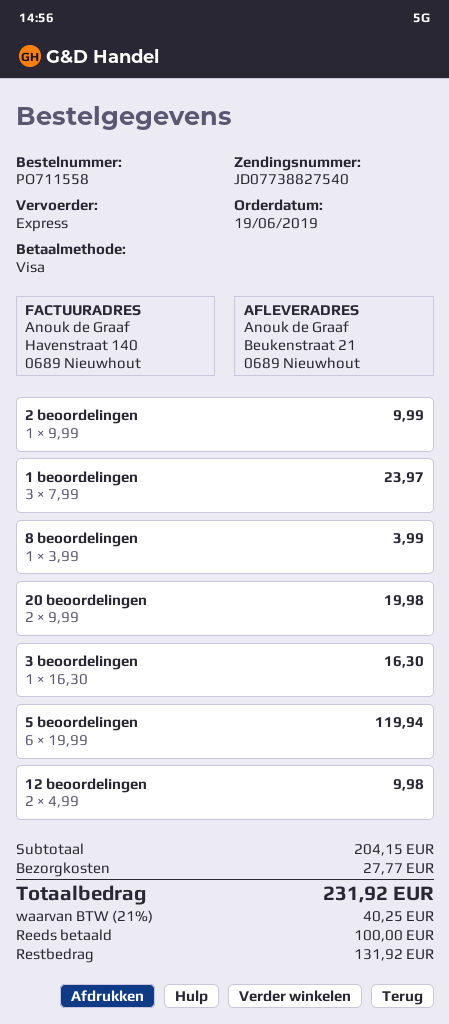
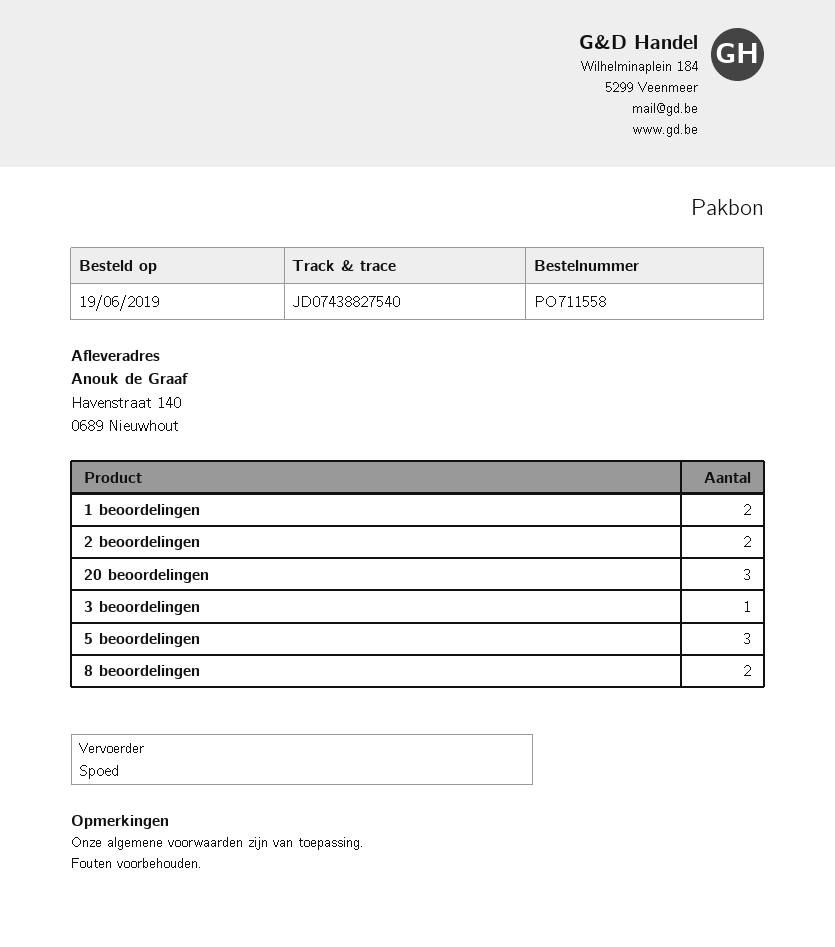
tracking number: JD07738827540 -> JD07438827540
ship to: Beukenstraat 21, 0689 Nieuwhout -> Havenstraat 140, 0689 Nieuwhout
2 beoordelingen: 1 -> 2
1 beoordelingen: 3 -> 2
8 beoordelingen: 1 -> 2
20 beoordelingen: 2 -> 3
5 beoordelingen: 6 -> 3
12 beoordelingen: 2 -> none

